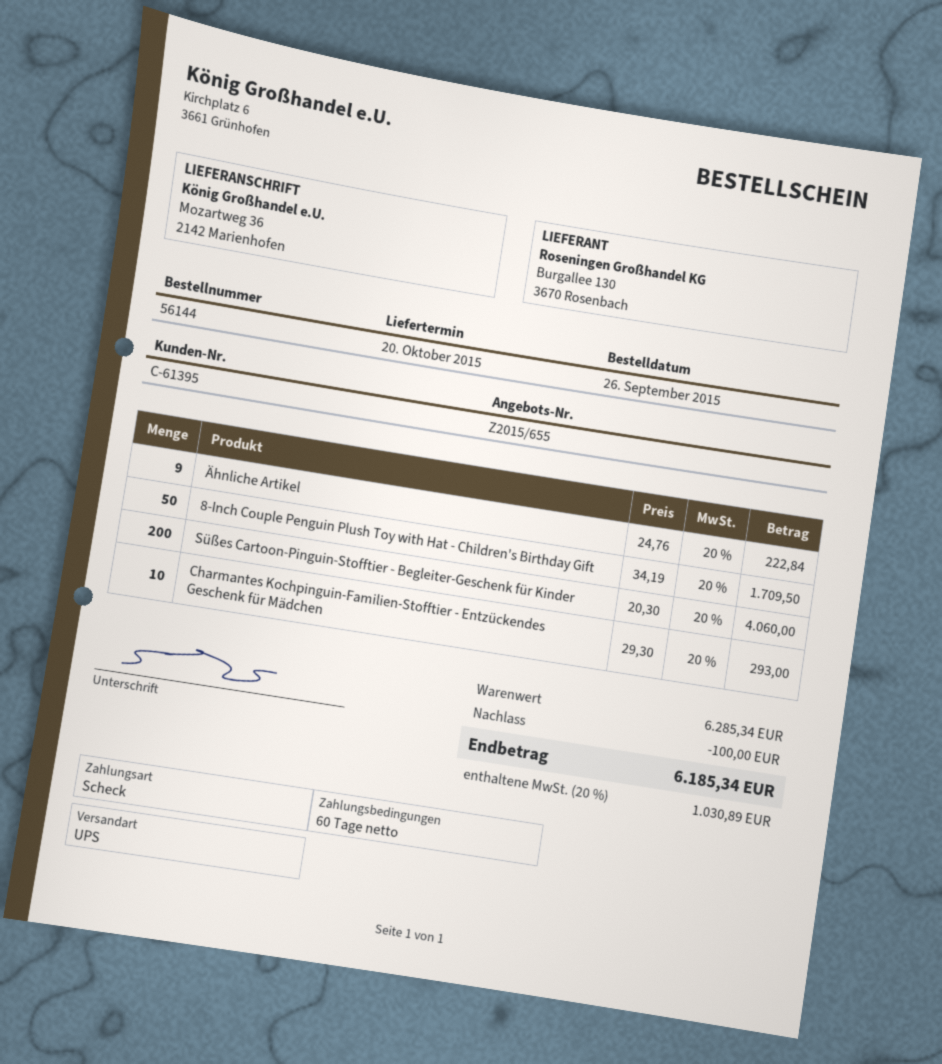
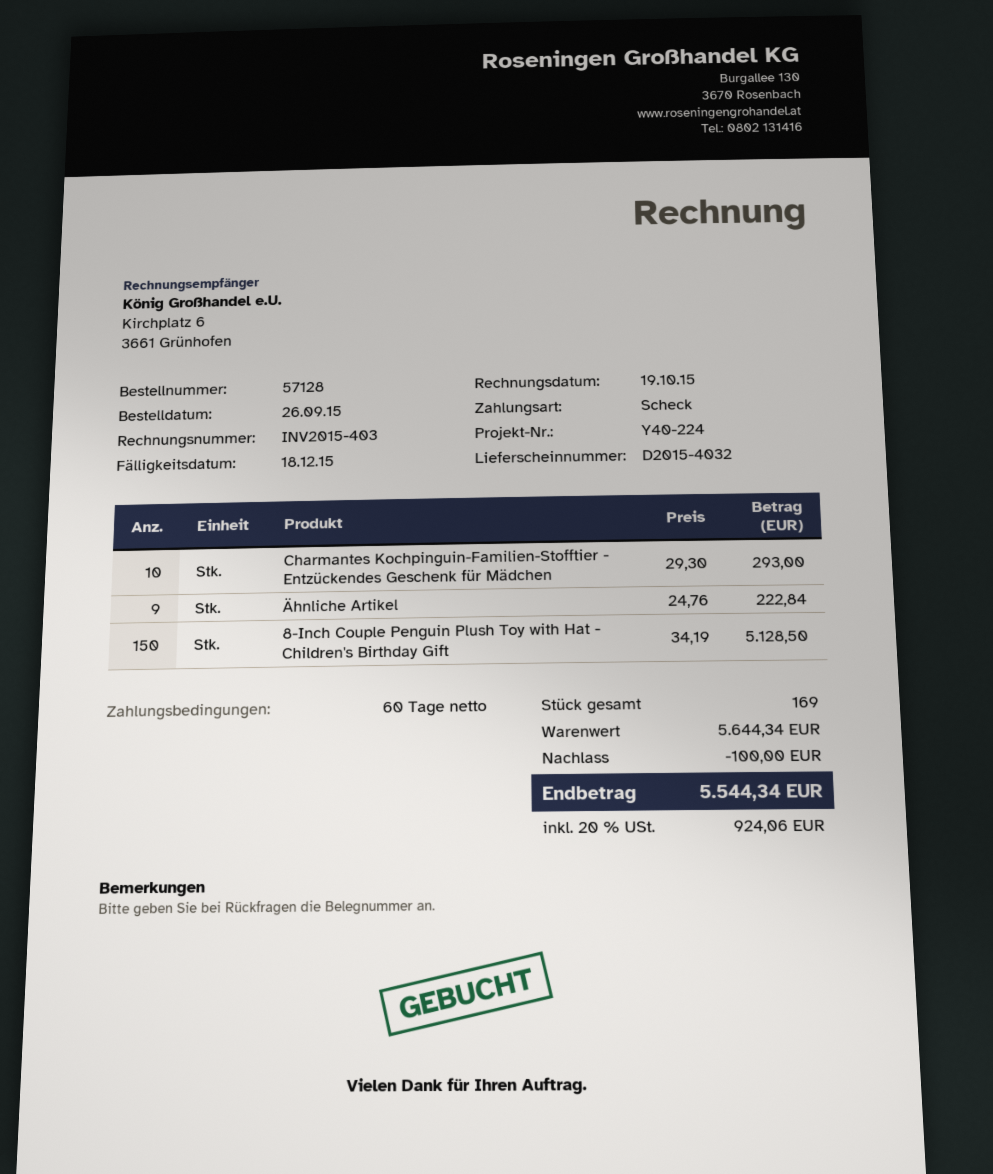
order number: 56144 -> 57128
8-Inch Couple Penguin Plush Toy with Hat - Children's Birthday Gift: 50 x 34.19 = 1709.50 -> 150 x 34.19 = 5128.50
Süßes Cartoon-Pinguin-Stofftier - Begleiter-Geschenk für Kinder: 200 x 20.30 = 4060.00 -> none
subtotal: 6285.34 -> 5644.34
tax: 20% = 1030.89 -> 20% = 924.06
total: 6185.34 -> 5544.34

